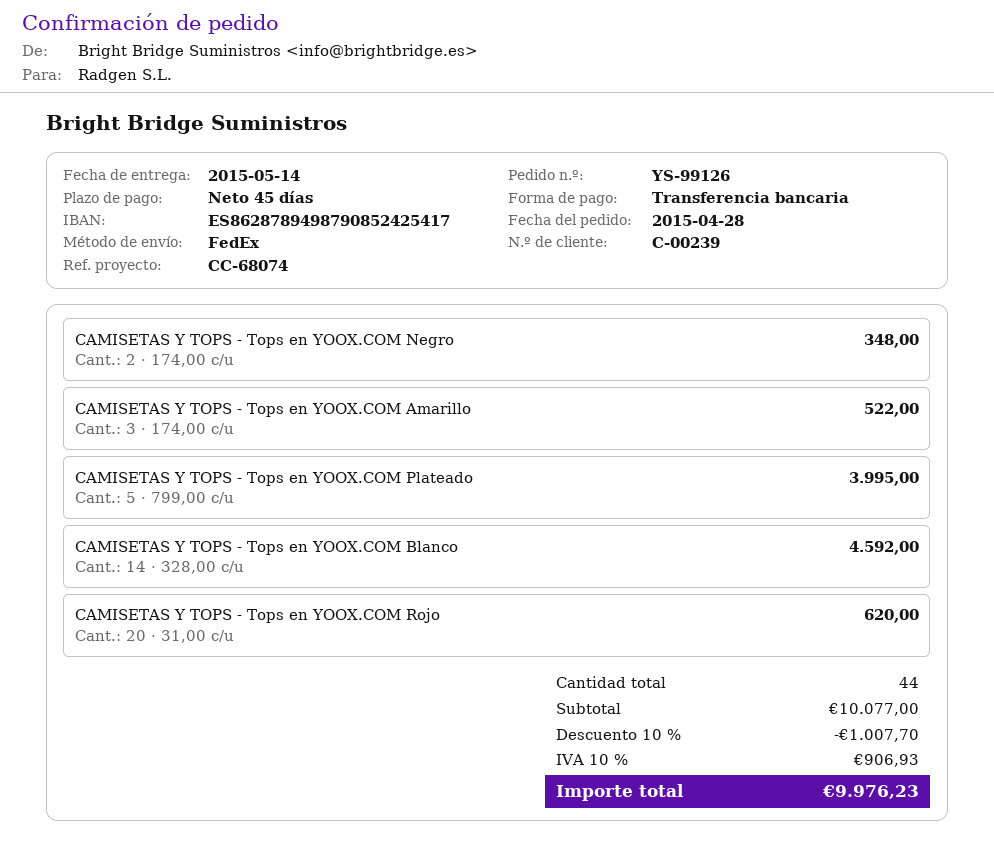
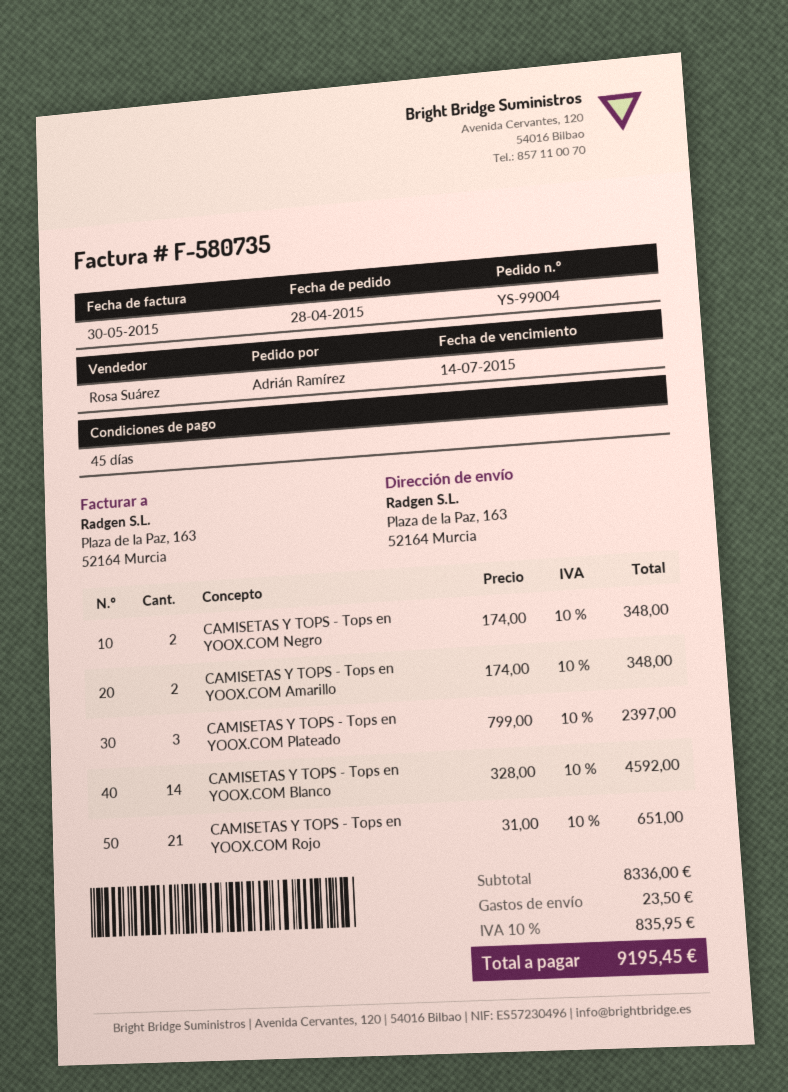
order number: YS-99126 -> YS-99004
CAMISETAS Y TOPS - Tops en YOOX.COM Amarillo: 3 x 174.00 = 522.00 -> 2 x 174.00 = 348.00
CAMISETAS Y TOPS - Tops en YOOX.COM Plateado: 5 x 799.00 = 3995.00 -> 3 x 799.00 = 2397.00
CAMISETAS Y TOPS - Tops en YOOX.COM Rojo: 20 x 31.00 = 620.00 -> 21 x 31.00 = 651.00
subtotal: 10077.00 -> 8336.00
discount: 10% = 1007.70 -> none
shipping: none -> 23.50
tax: 10% = 906.93 -> 10% = 835.95
total: 9976.23 -> 9195.45

